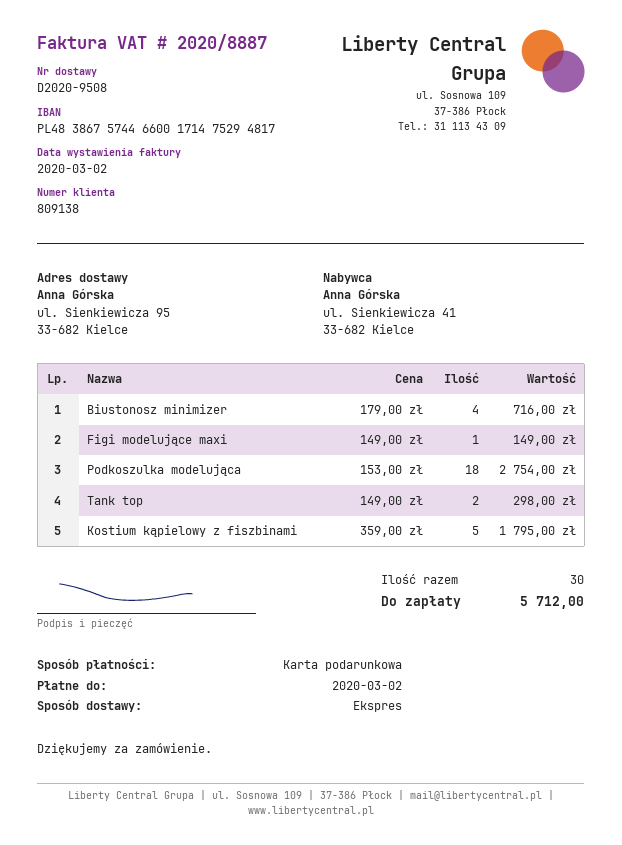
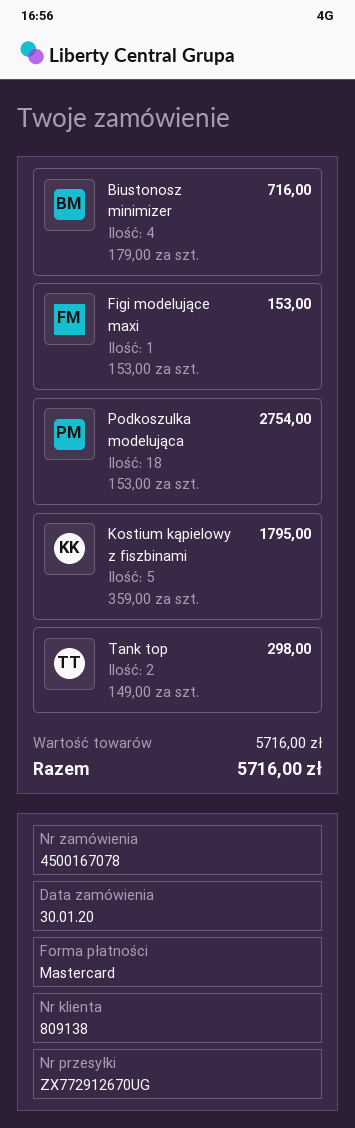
payment method: gift card -> Mastercard
Figi modelujące maxi: 1 x 149.00 = 149.00 -> 1 x 153.00 = 153.00
total: 5712.00 -> 5716.00

